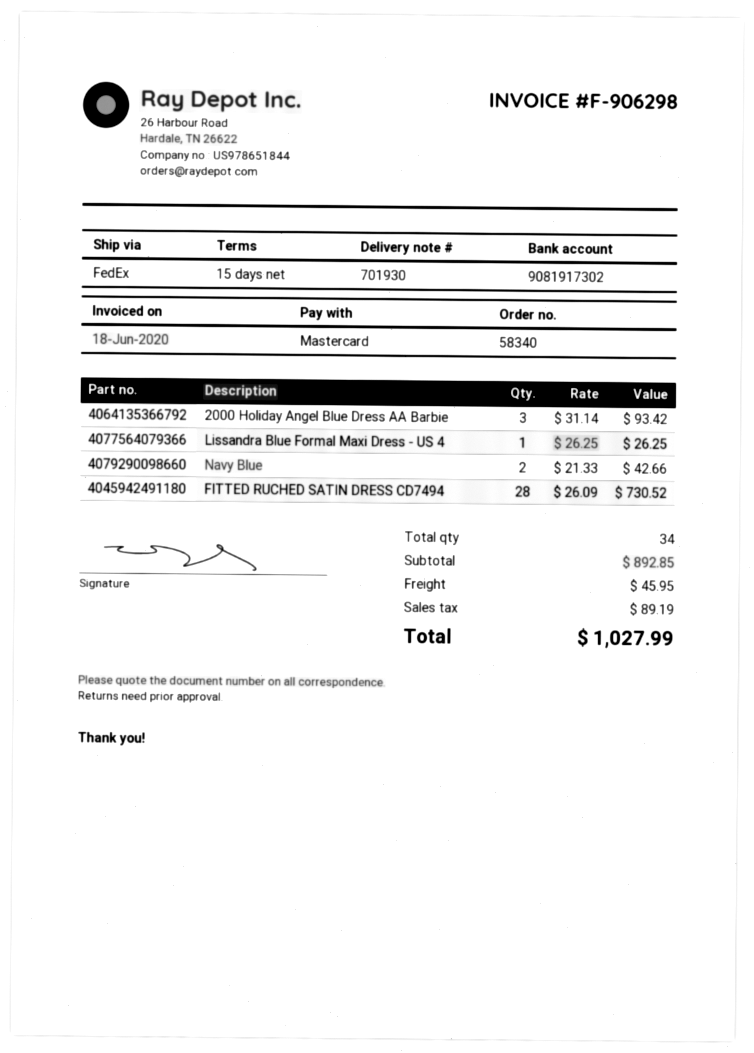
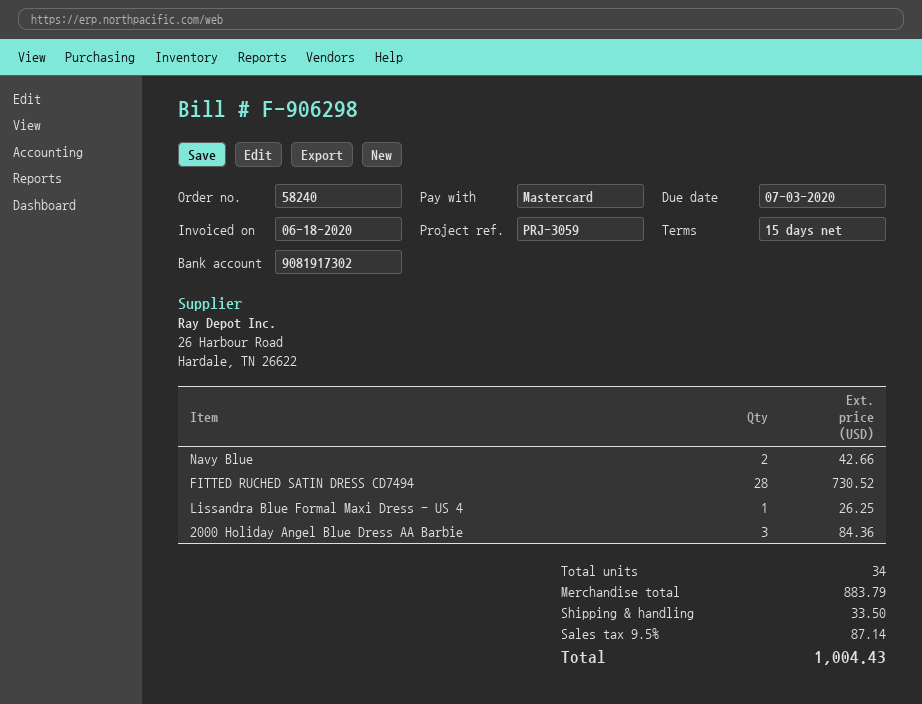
order number: 58340 -> 58240
2000 Holiday Angel Blue Dress AA Barbie: 3 for 93.42 -> 3 for 84.36
subtotal: 892.85 -> 883.79
shipping: 45.95 -> 33.50
tax: 89.19 -> 87.14
total: 1027.99 -> 1004.43

